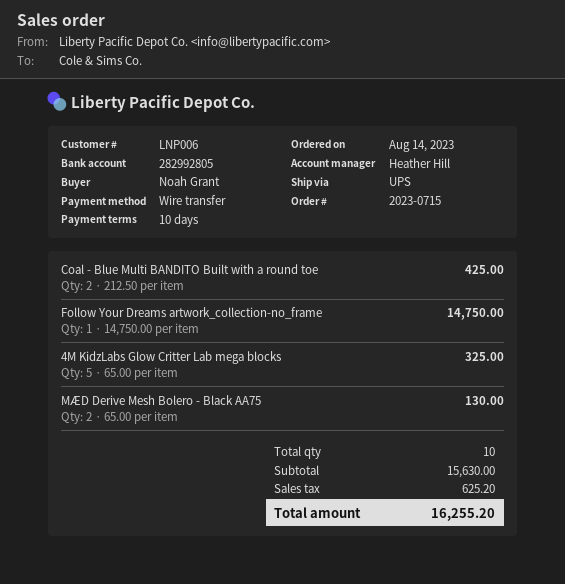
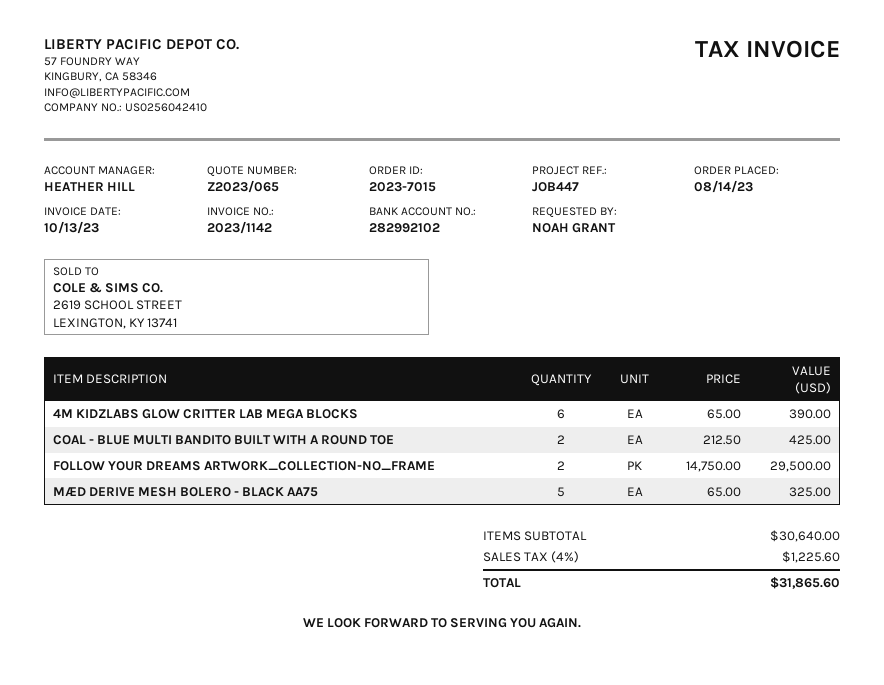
order number: 2023-0715 -> 2023-7015
bank account: 282992805 -> 282992102
Follow Your Dreams artwork_collection-no_frame: 1 x 14750.00 = 14750.00 -> 2 x 14750.00 = 29500.00
4M KidzLabs Glow Critter Lab mega blocks: 5 x 65.00 = 325.00 -> 6 x 65.00 = 390.00
MÆD Derive Mesh Bolero - Black AA75: 2 x 65.00 = 130.00 -> 5 x 65.00 = 325.00
subtotal: 15630.00 -> 30640.00
tax: 625.20 -> 1225.60
total: 16255.20 -> 31865.60

